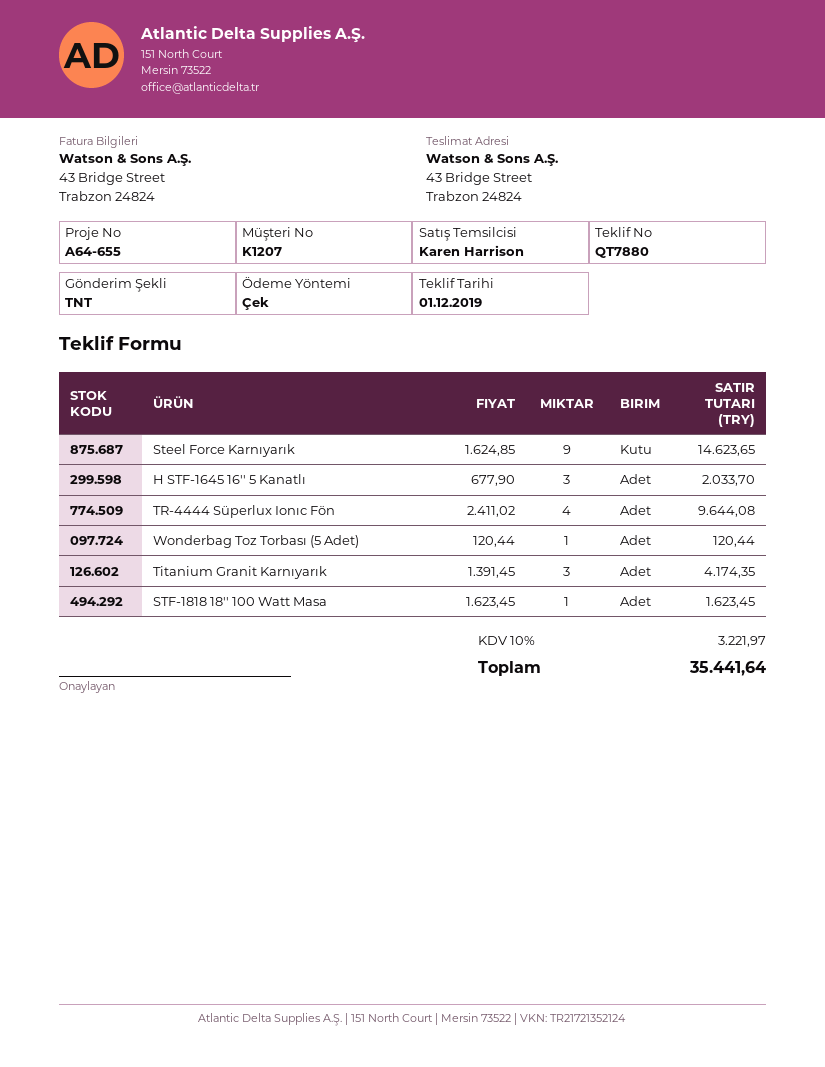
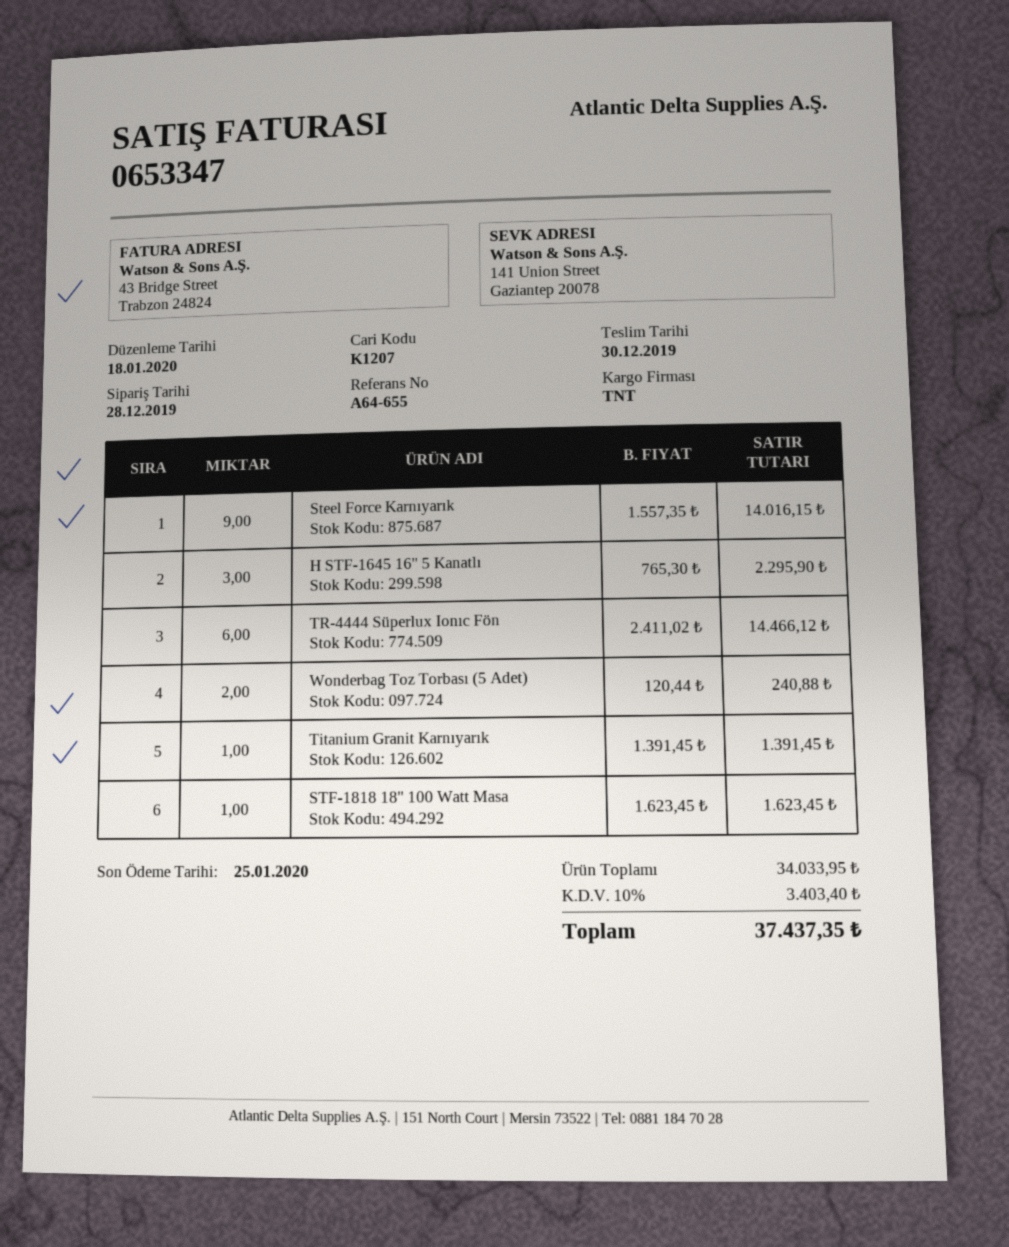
ship to: 43 Bridge Street, Trabzon 24824 -> 141 Union Street, Gaziantep 20078
Steel Force Karnıyarık: 9 x 1624.85 = 14623.65 -> 9 x 1557.35 = 14016.15
H STF-1645 16'' 5 Kanatlı: 3 x 677.90 = 2033.70 -> 3 x 765.30 = 2295.90
TR-4444 Süperlux Ionıc Fön: 4 x 2411.02 = 9644.08 -> 6 x 2411.02 = 14466.12
Wonderbag Toz Torbası (5 Adet): 1 x 120.44 = 120.44 -> 2 x 120.44 = 240.88
Titanium Granit Karnıyarık: 3 x 1391.45 = 4174.35 -> 1 x 1391.45 = 1391.45
tax: 10% = 3221.97 -> 10% = 3403.40
total: 35441.64 -> 37437.35

